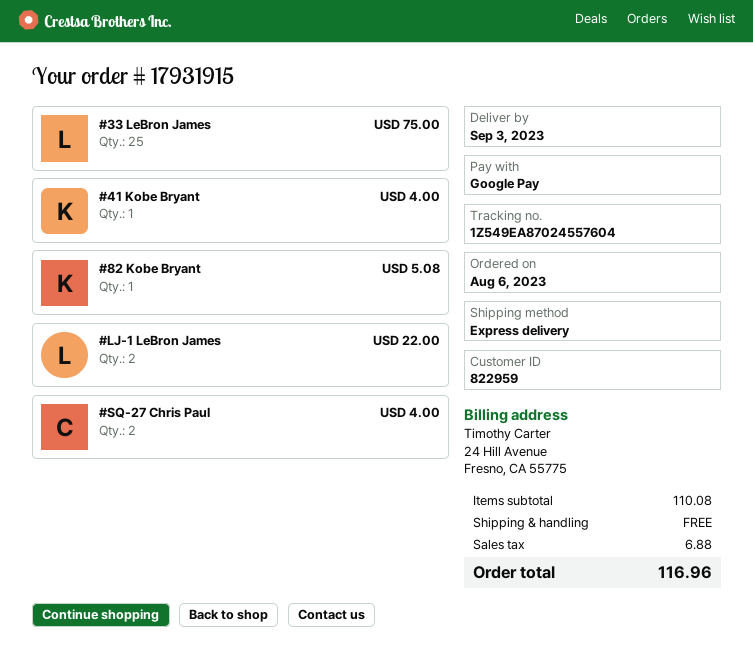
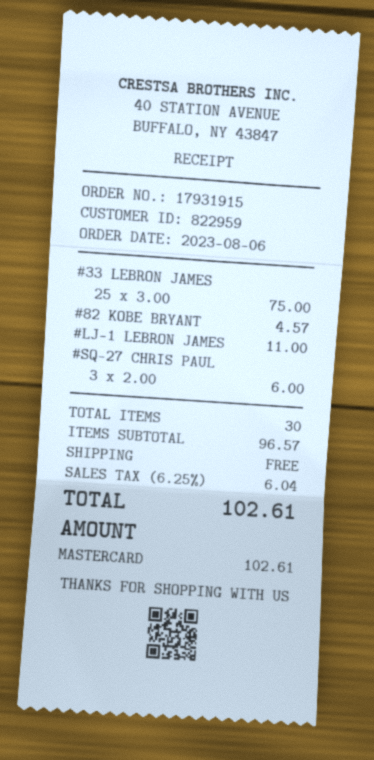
payment method: Google Pay -> Mastercard
#41 Kobe Bryant: 1 for 4.00 -> none
#82 Kobe Bryant: 1 for 5.08 -> 1 for 4.57
#LJ-1 LeBron James: 2 for 22.00 -> 1 for 11.00
#SQ-27 Chris Paul: 2 for 4.00 -> 3 for 6.00
subtotal: 110.08 -> 96.57
tax: 6.88 -> 6.04
total: 116.96 -> 102.61

